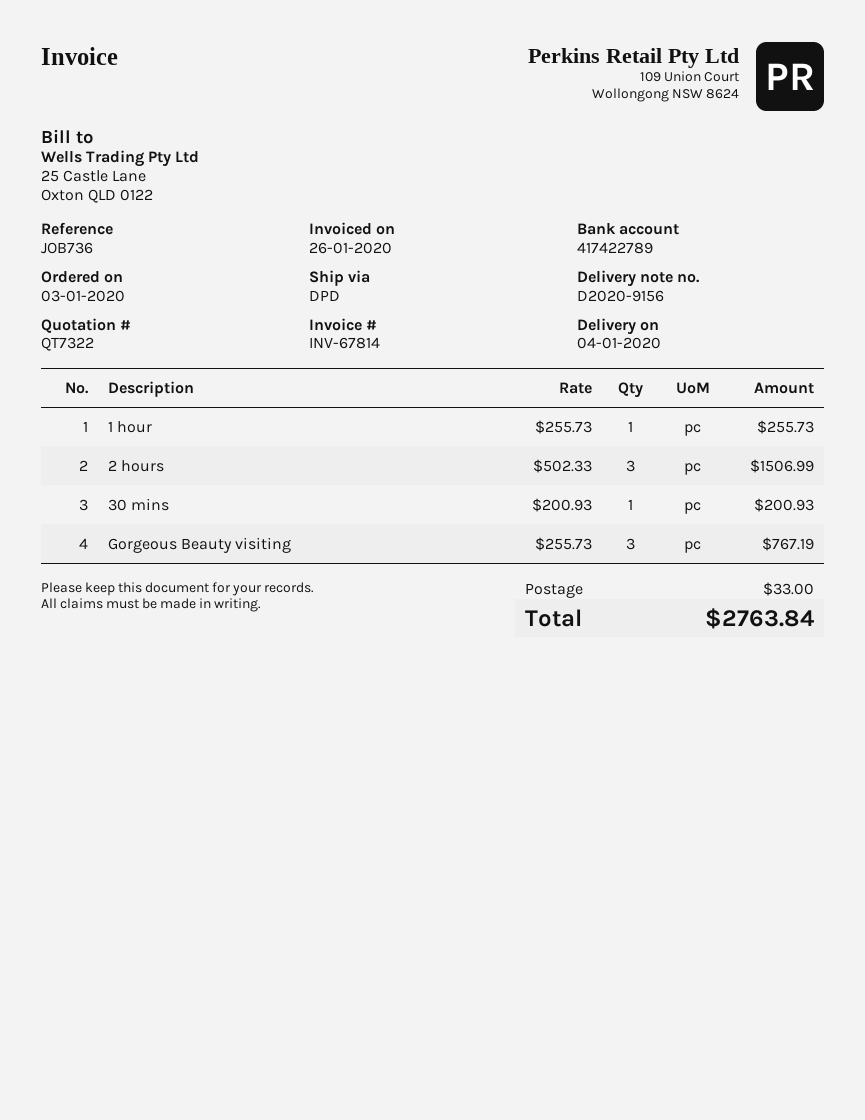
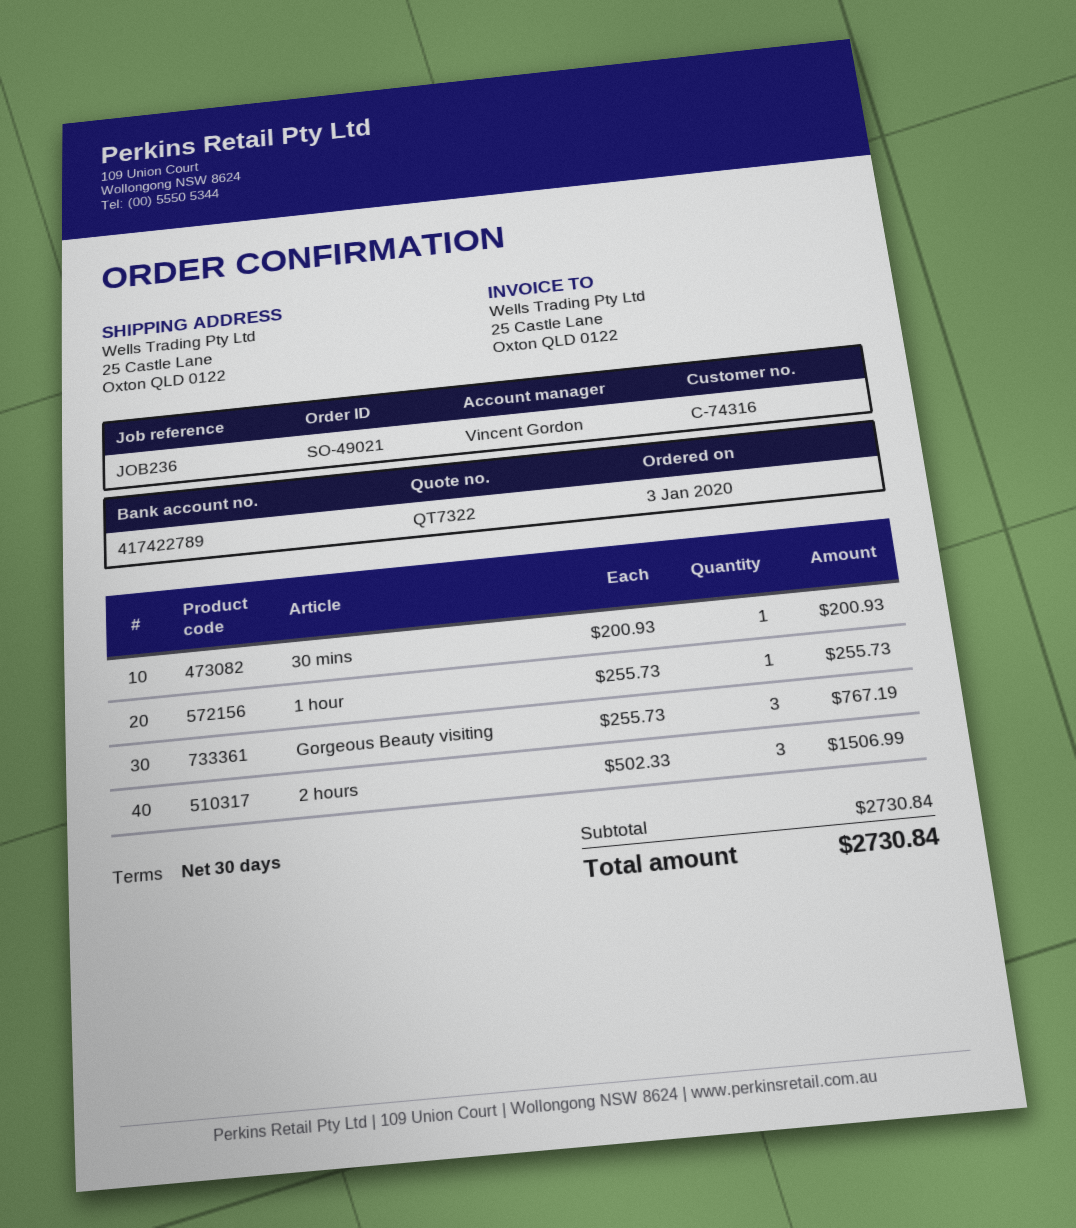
reference: JOB736 -> JOB236
shipping: 33.00 -> none
total: 2763.84 -> 2730.84

